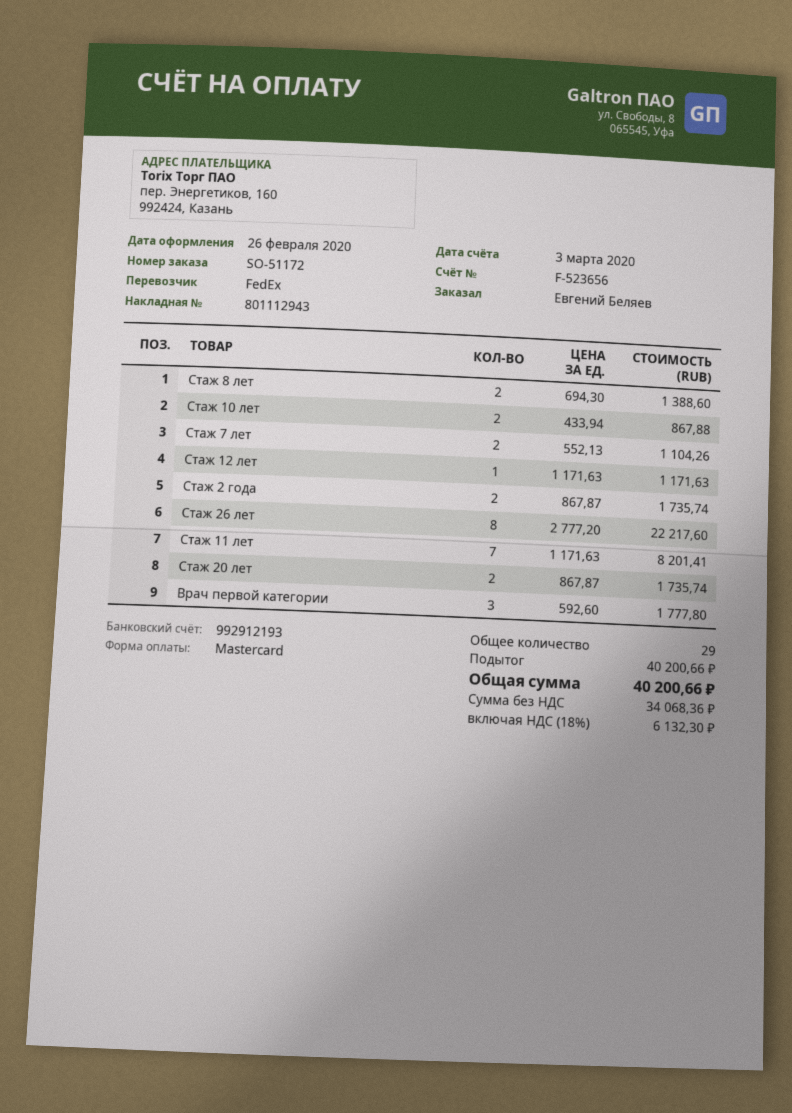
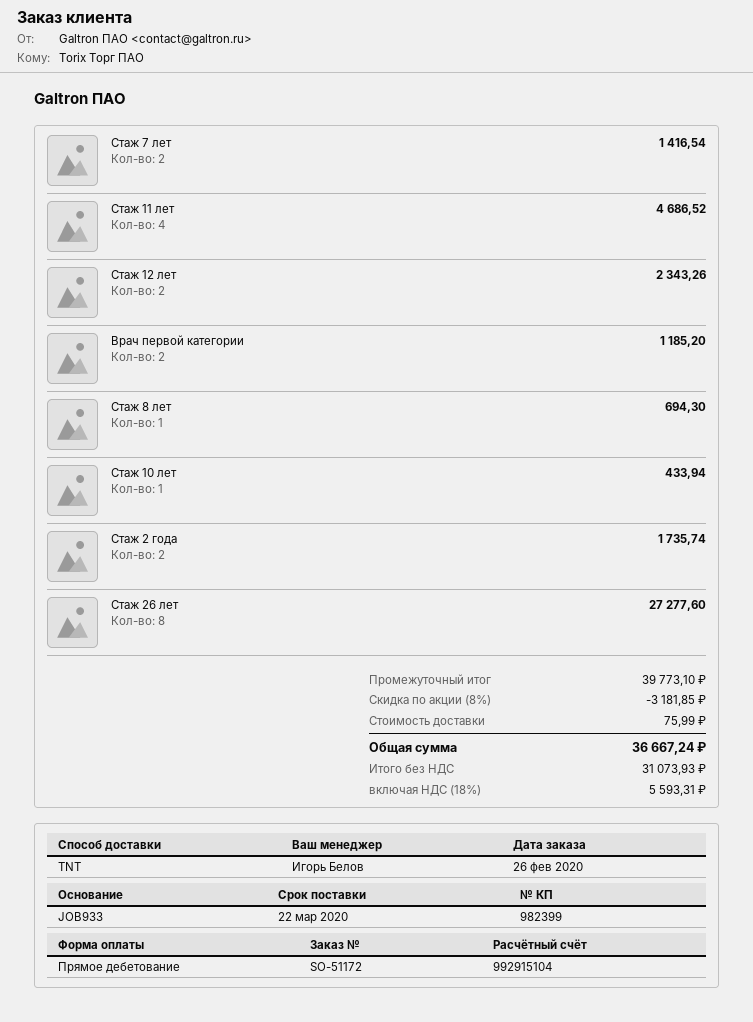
payment method: Mastercard -> direct debit
bank account: 992912193 -> 992915104
shipping method: FedEx -> TNT
Стаж 8 лет: 2 for 1388.60 -> 1 for 694.30
Стаж 10 лет: 2 for 867.88 -> 1 for 433.94
Стаж 7 лет: 2 for 1104.26 -> 2 for 1416.54
Стаж 12 лет: 1 for 1171.63 -> 2 for 2343.26
Стаж 26 лет: 8 for 22217.60 -> 8 for 27277.60
Стаж 11 лет: 7 for 8201.41 -> 4 for 4686.52
Стаж 20 лет: 2 for 1735.74 -> none
Врач первой категории: 3 for 1777.80 -> 2 for 1185.20
subtotal: 40200.66 -> 39773.10
discount: none -> 8% = 3181.85
shipping: none -> 75.99
net: 34068.36 -> 31073.93
tax: 18% = 6132.30 -> 18% = 5593.31
total: 40200.66 -> 36667.24

